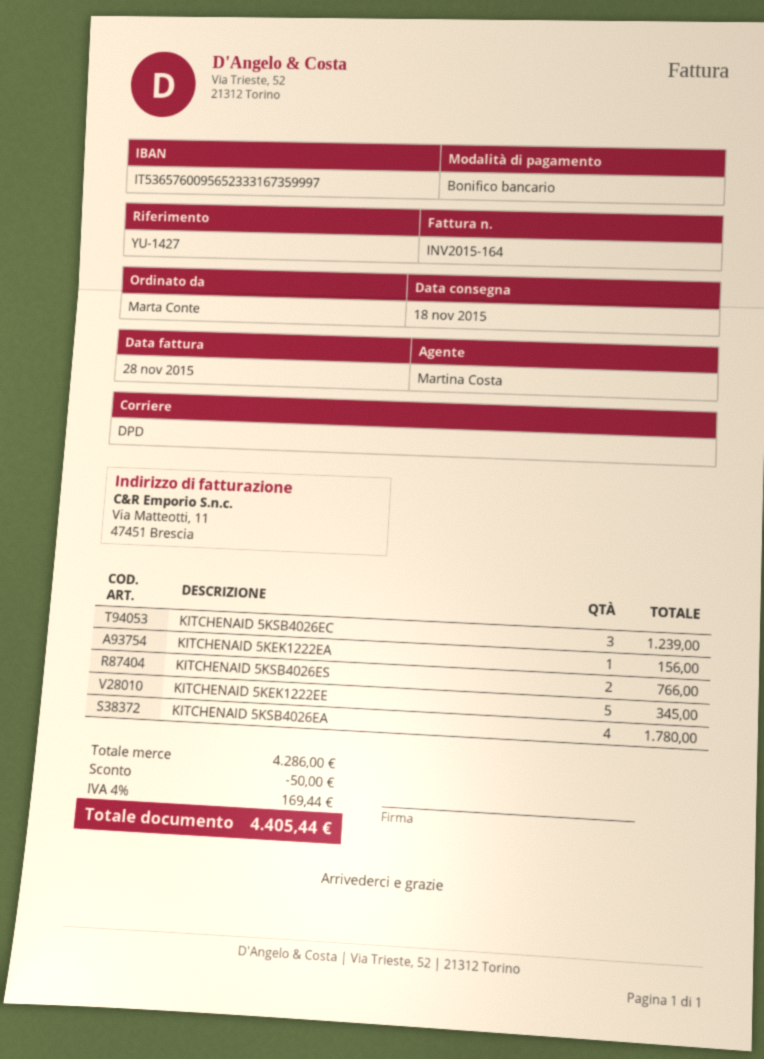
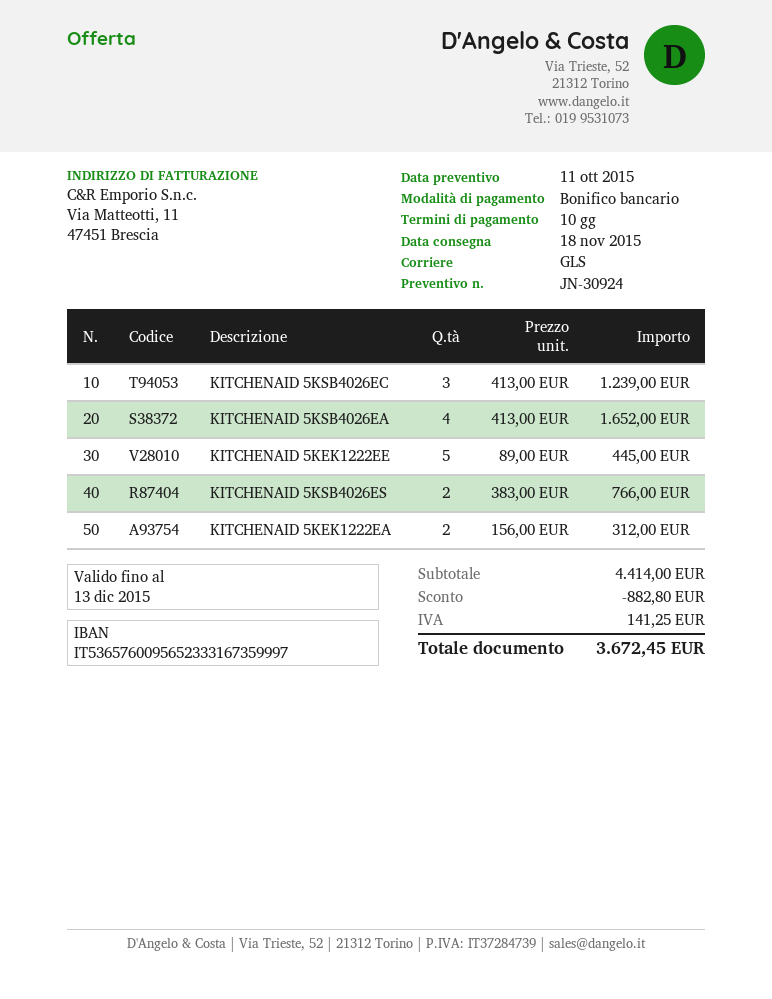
shipping method: DPD -> GLS
KITCHENAID 5KEK1222EA: 1 for 156.00 -> 2 for 312.00
KITCHENAID 5KEK1222EE: 5 for 345.00 -> 5 for 445.00
KITCHENAID 5KSB4026EA: 4 for 1780.00 -> 4 for 1652.00
subtotal: 4286.00 -> 4414.00
discount: 50.00 -> 882.80
tax: 169.44 -> 141.25
total: 4405.44 -> 3672.45

